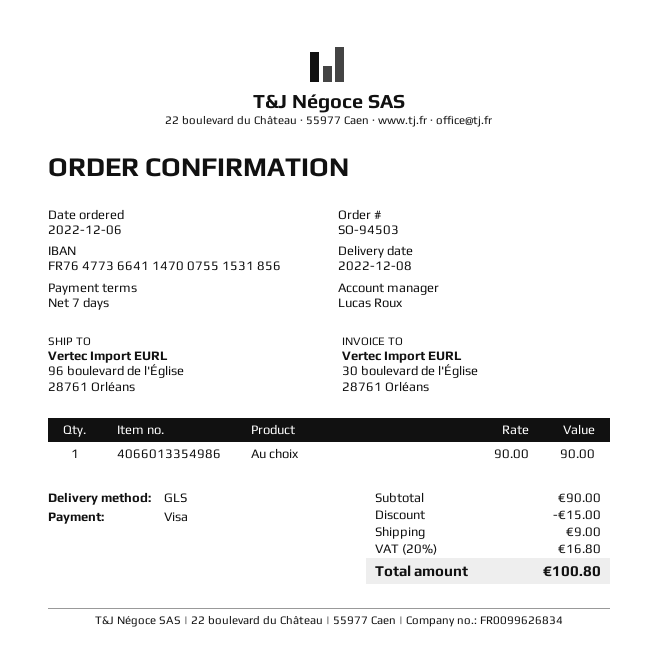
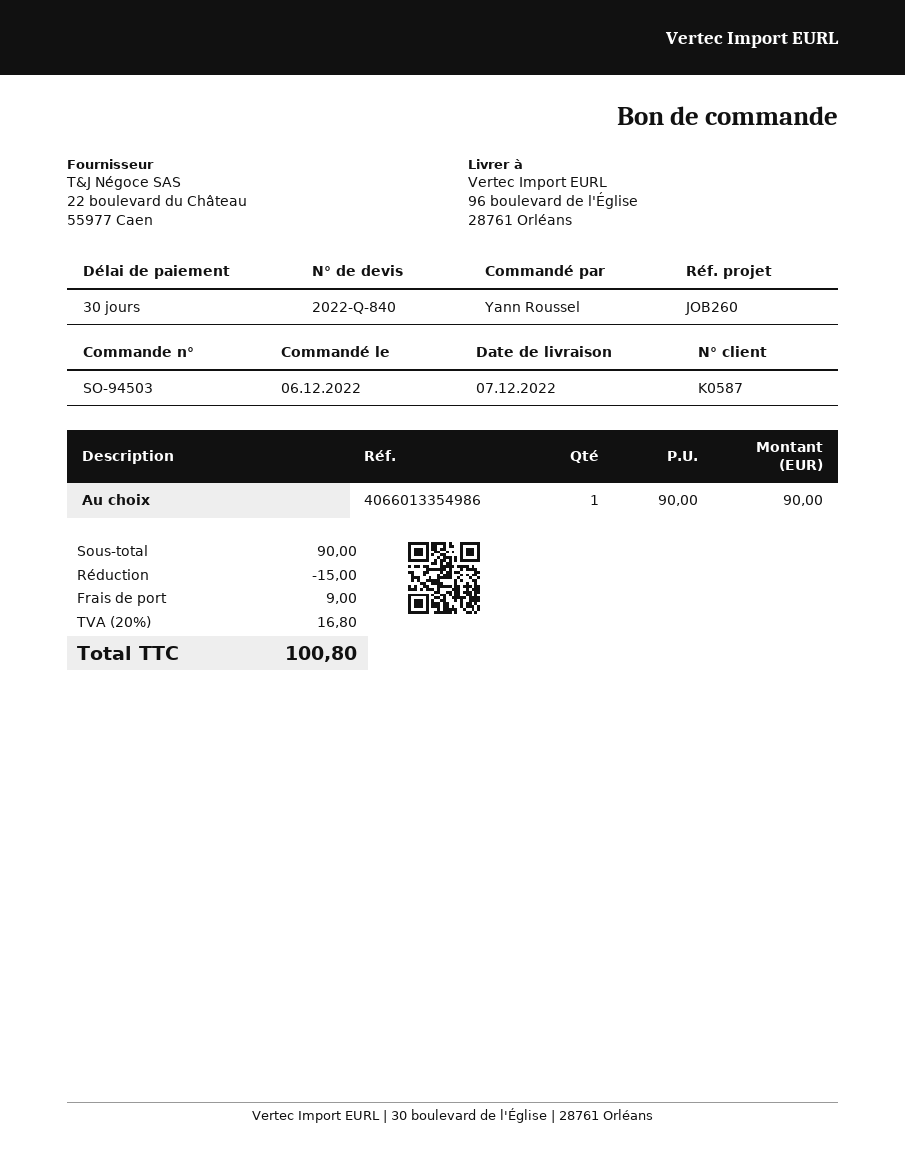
delivery date: 2022-12-08 -> 2022-12-07
payment terms: 7 days -> 30 days

